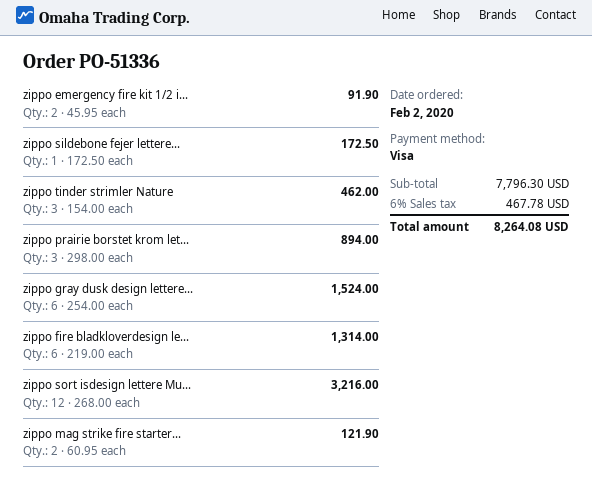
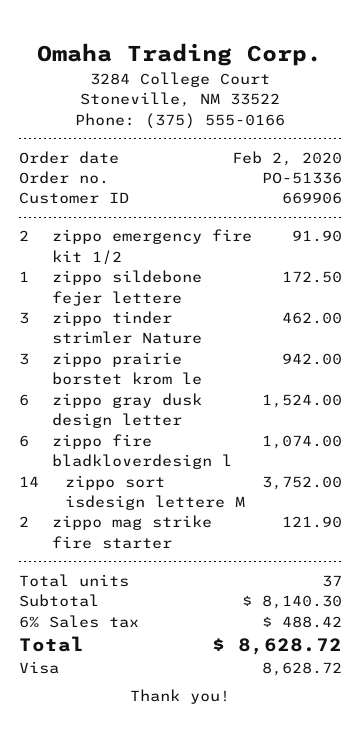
zippo prairie borstet krom let...: 3 for 894.00 -> 3 for 942.00
zippo fire bladkloverdesign le...: 6 for 1314.00 -> 6 for 1074.00
zippo sort isdesign lettere Mu...: 12 for 3216.00 -> 14 for 3752.00
subtotal: 7796.30 -> 8140.30
tax: 6% = 467.78 -> 6% = 488.42
total: 8264.08 -> 8628.72

